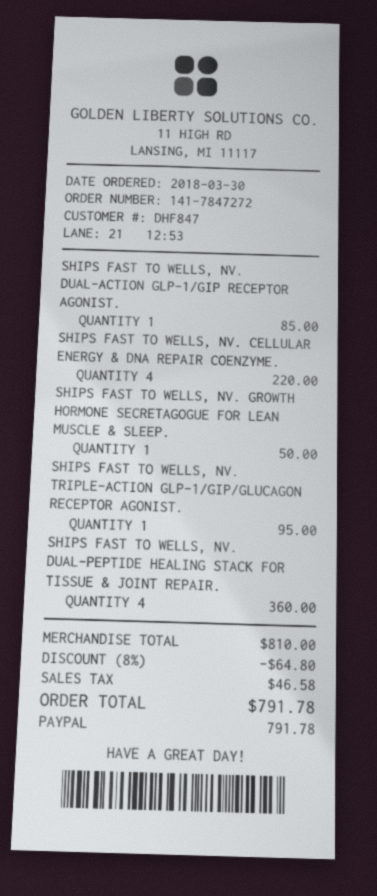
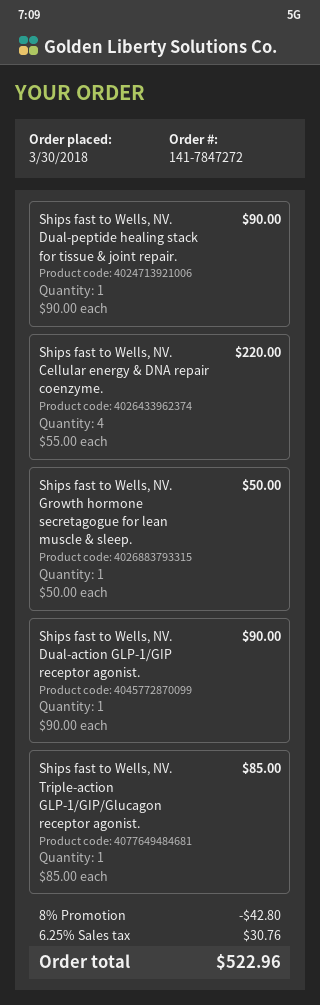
SHIPS FAST TO WELLS, NV. DUAL-ACTION GLP-1/GIP RECEPTOR AGONIST.: 1 for 85.00 -> 1 for 90.00
SHIPS FAST TO WELLS, NV. TRIPLE-ACTION GLP-1/GIP/GLUCAGON RECEPTOR AGONIST.: 1 for 95.00 -> 1 for 85.00
SHIPS FAST TO WELLS, NV. DUAL-PEPTIDE HEALING STACK FOR TISSUE & JOINT REPAIR.: 4 for 360.00 -> 1 for 90.00
discount: 8% = 64.80 -> 8% = 42.80
tax: 46.58 -> 30.76
total: 791.78 -> 522.96

